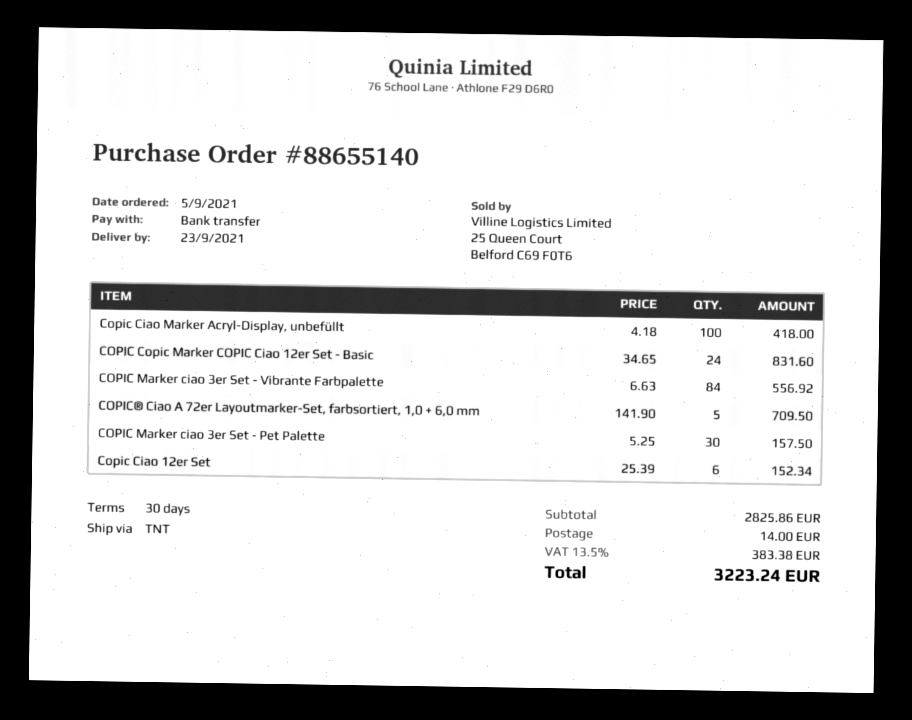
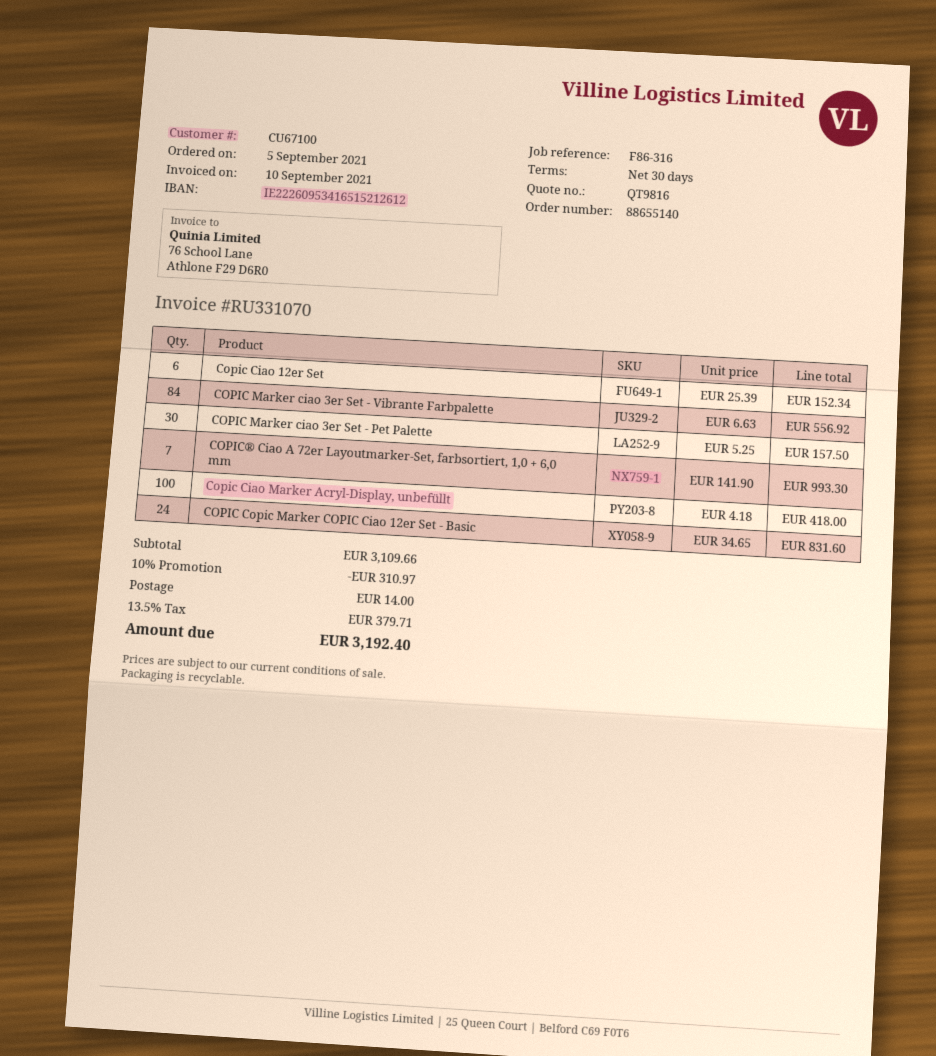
COPIC® Ciao A 72er Layoutmarker-Set, farbsortiert, 1,0 + 6,0 mm: 5 x 141.90 = 709.50 -> 7 x 141.90 = 993.30
subtotal: 2825.86 -> 3109.66
discount: none -> 10% = 310.97
tax: 13.5% = 383.38 -> 13.5% = 379.71
total: 3223.24 -> 3192.40

